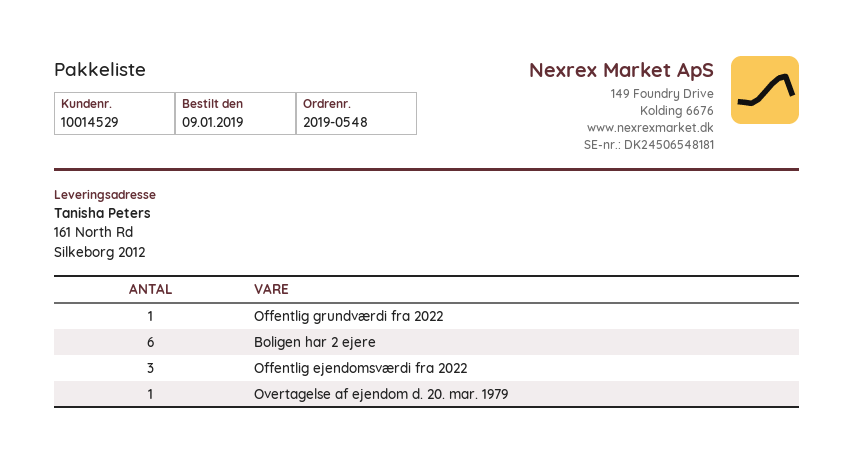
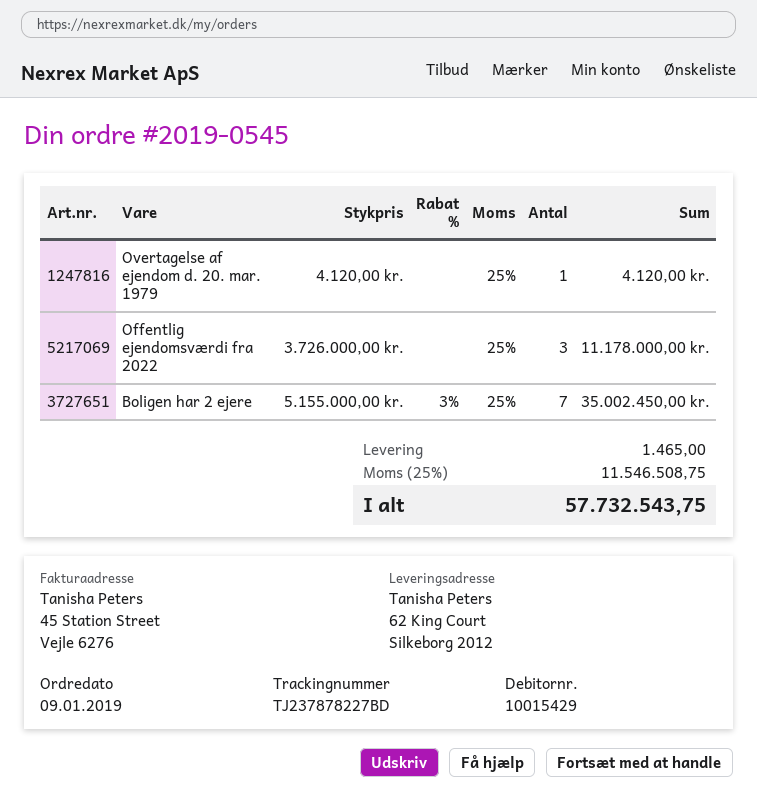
order number: 2019-0548 -> 2019-0545
customer number: 10014529 -> 10015429
ship to: 161 North Rd, Silkeborg 2012 -> 62 King Court, Silkeborg 2012
Offentlig grundværdi fra 2022: 1 -> none
Boligen har 2 ejere: 6 -> 7

